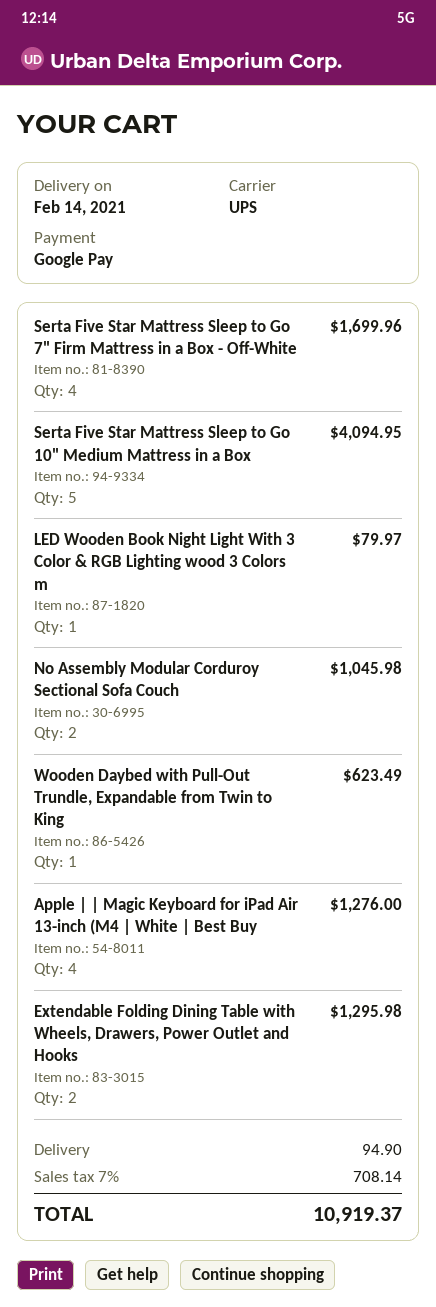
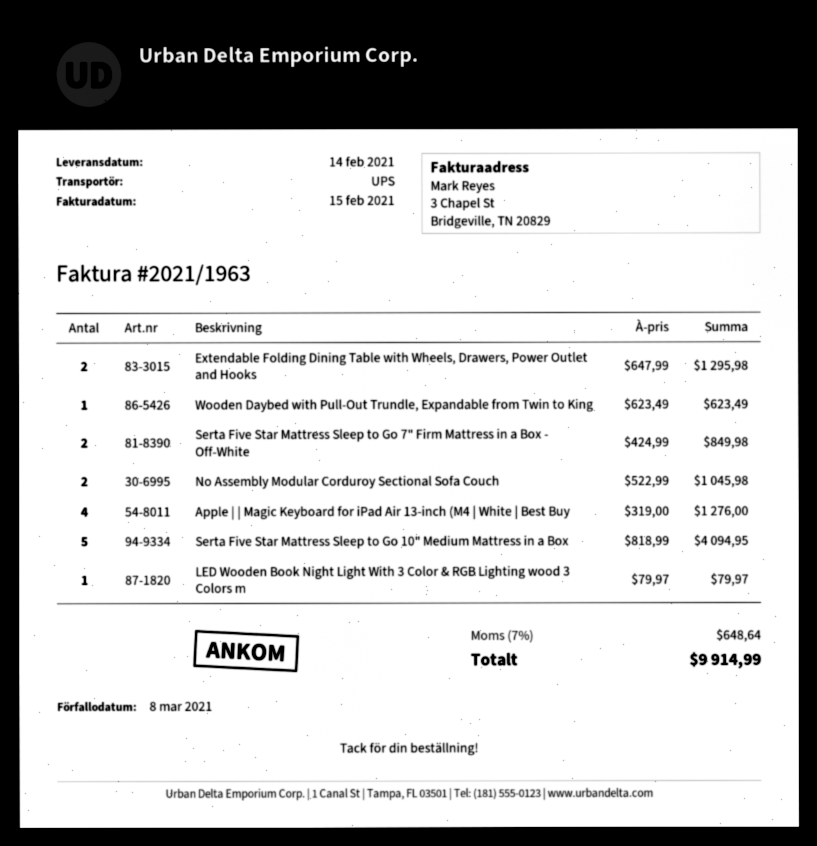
Serta Five Star Mattress Sleep to Go 7" Firm Mattress in a Box - Off-White: 4 for 1699.96 -> 2 for 849.98
shipping: 94.90 -> none
tax: 7% = 708.14 -> 7% = 648.64
total: 10919.37 -> 9914.99

